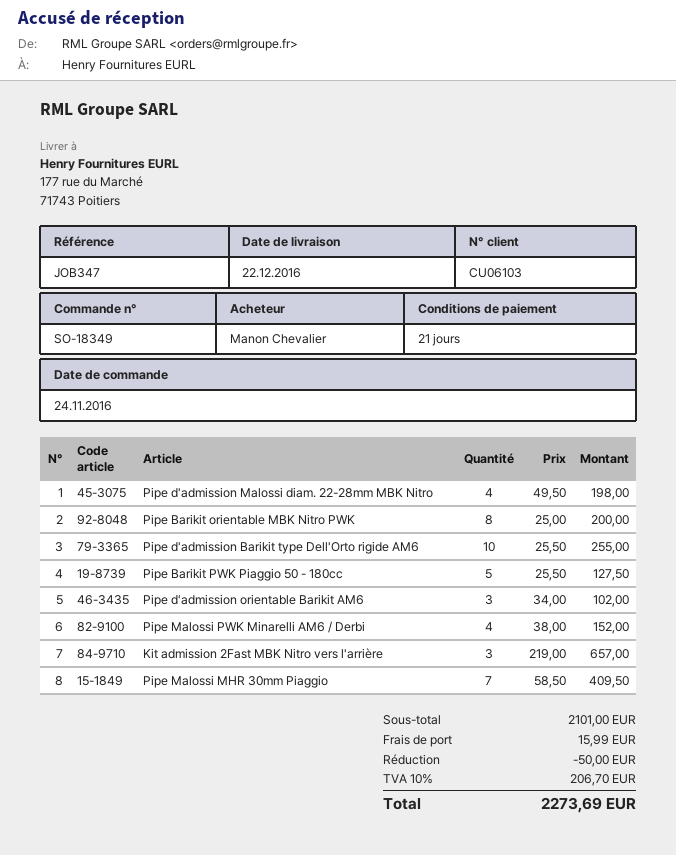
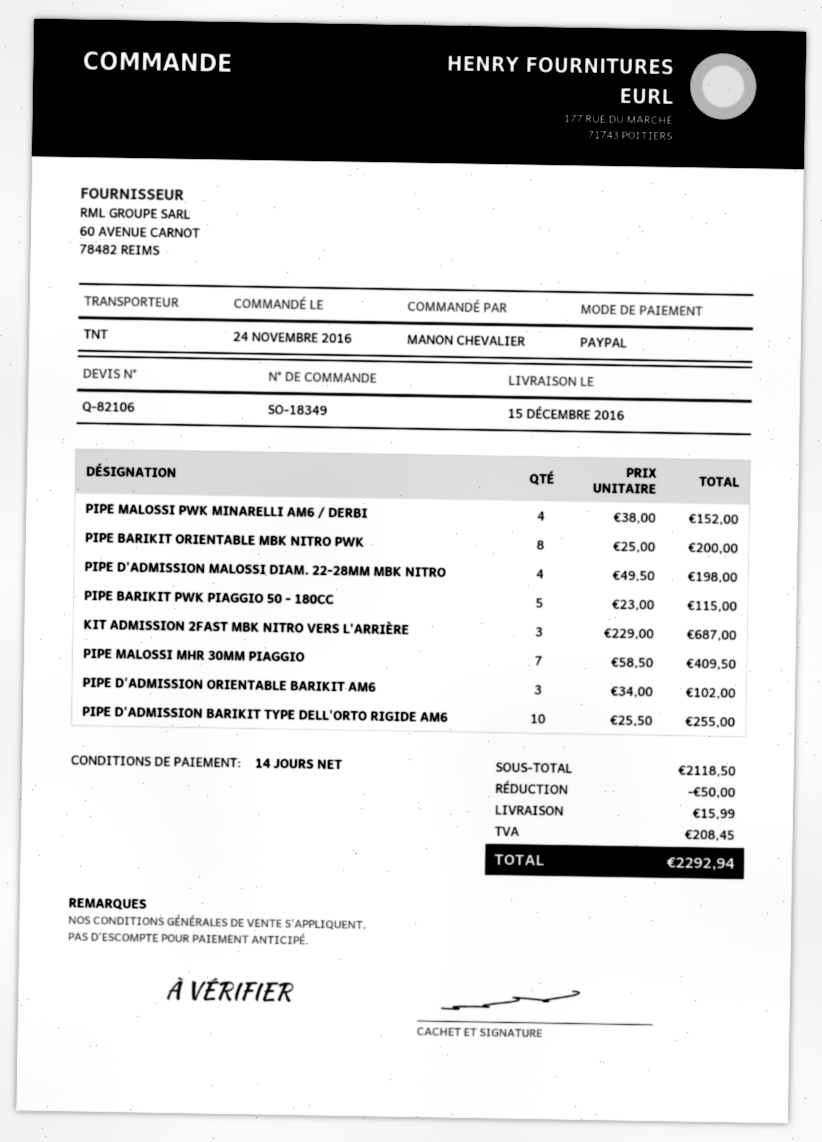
delivery date: 2016-12-22 -> 2016-12-15
payment terms: 21 days -> 14 days
Pipe Barikit PWK Piaggio 50 - 180cc: 5 x 25.50 = 127.50 -> 5 x 23.00 = 115.00
Kit admission 2Fast MBK Nitro vers l'arrière: 3 x 219.00 = 657.00 -> 3 x 229.00 = 687.00
subtotal: 2101.00 -> 2118.50
tax: 206.70 -> 208.45
total: 2273.69 -> 2292.94

